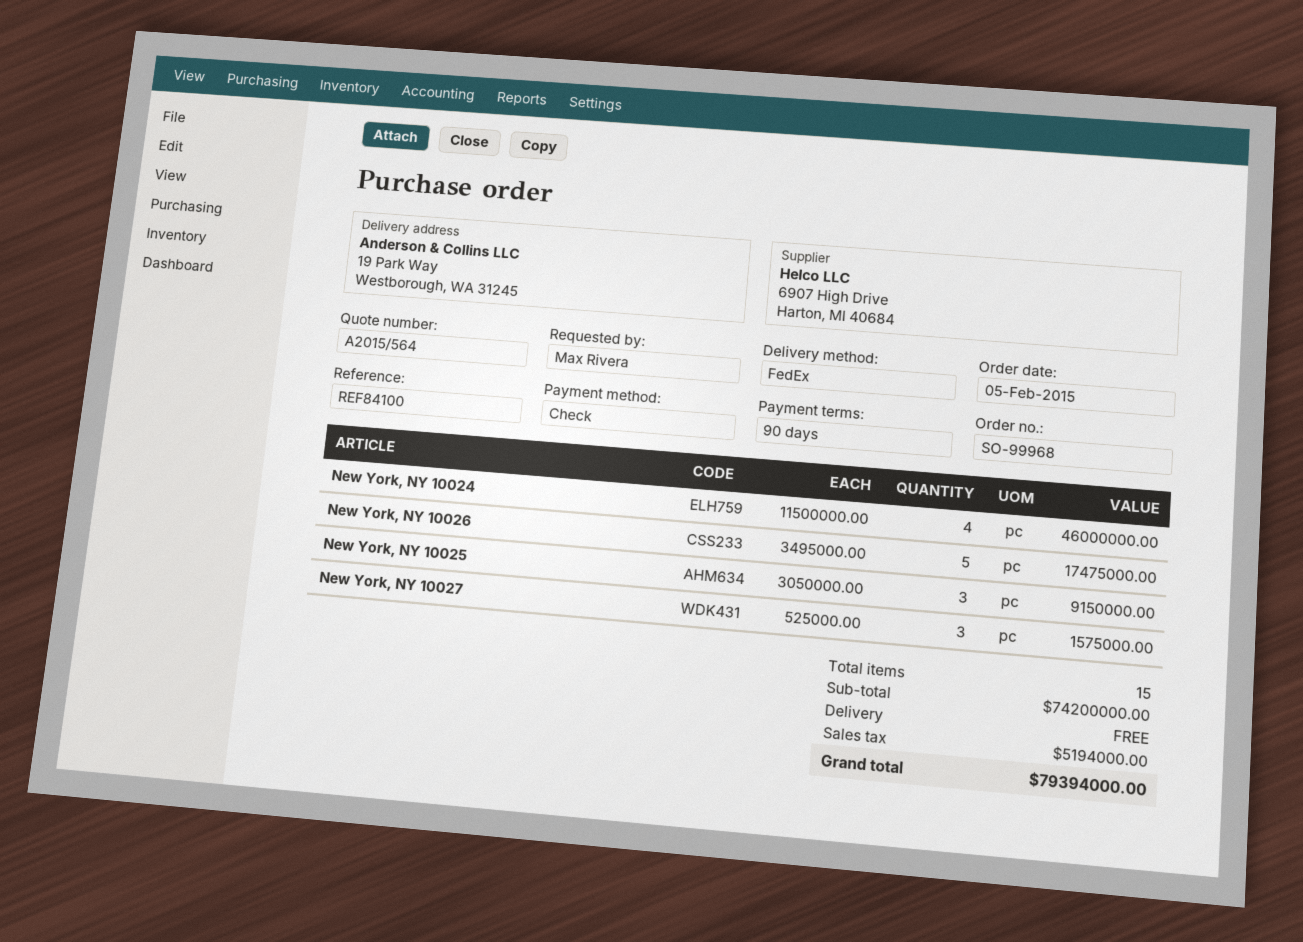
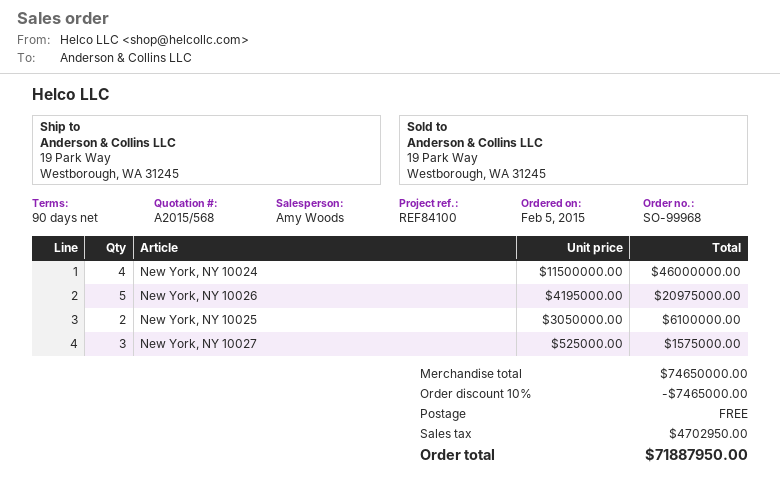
quote number: A2015/564 -> A2015/568
New York, NY 10026: 5 x 3495000.00 = 17475000.00 -> 5 x 4195000.00 = 20975000.00
New York, NY 10025: 3 x 3050000.00 = 9150000.00 -> 2 x 3050000.00 = 6100000.00
subtotal: 74200000.00 -> 74650000.00
discount: none -> 10% = 7465000.00
tax: 5194000.00 -> 4702950.00
total: 79394000.00 -> 71887950.00

